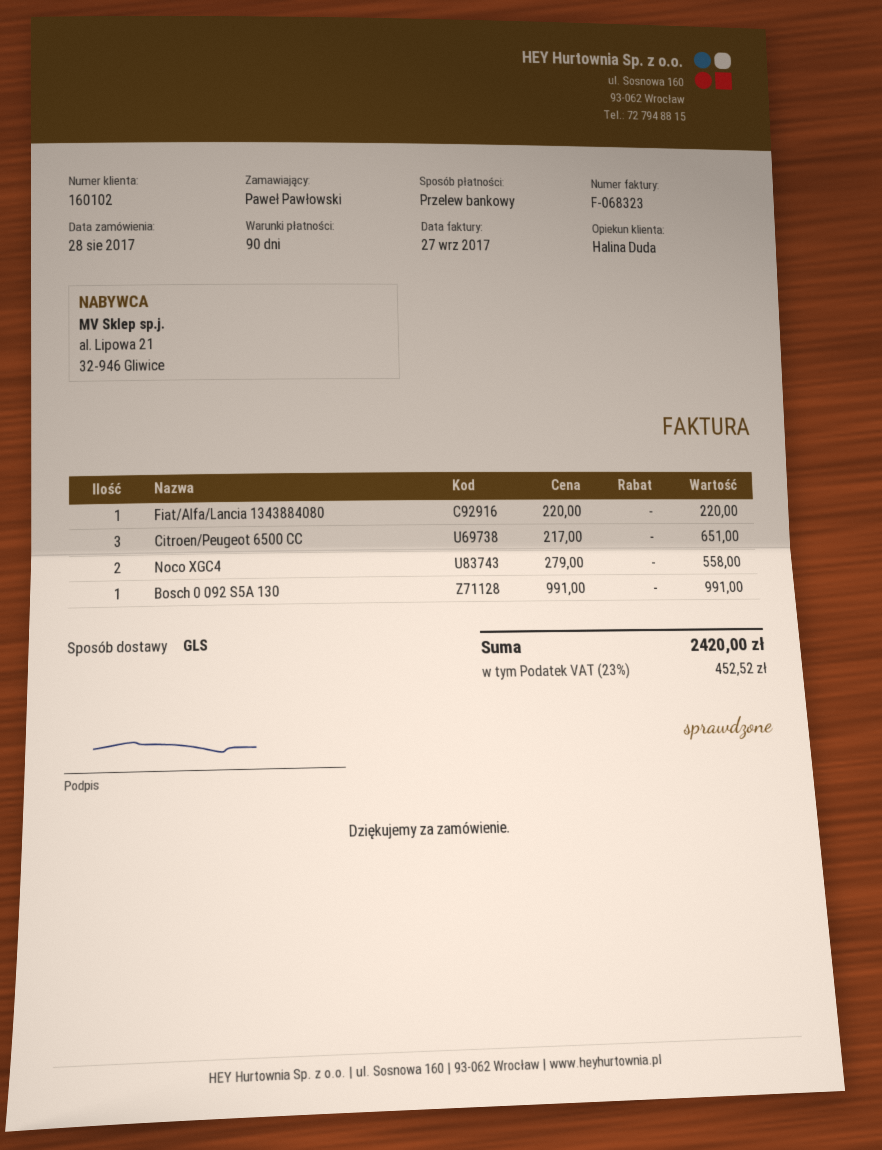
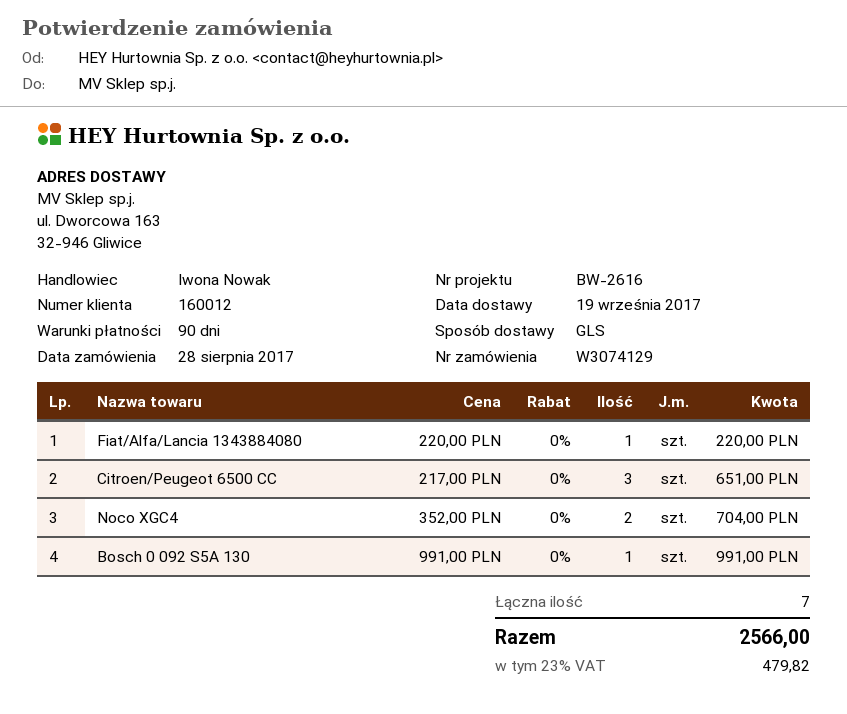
customer number: 160102 -> 160012
sales rep: Halina Duda -> Iwona Nowak
Noco XGC4: 2 x 279.00 = 558.00 -> 2 x 352.00 = 704.00
tax: 23% = 452.52 -> 23% = 479.82
total: 2420.00 -> 2566.00

